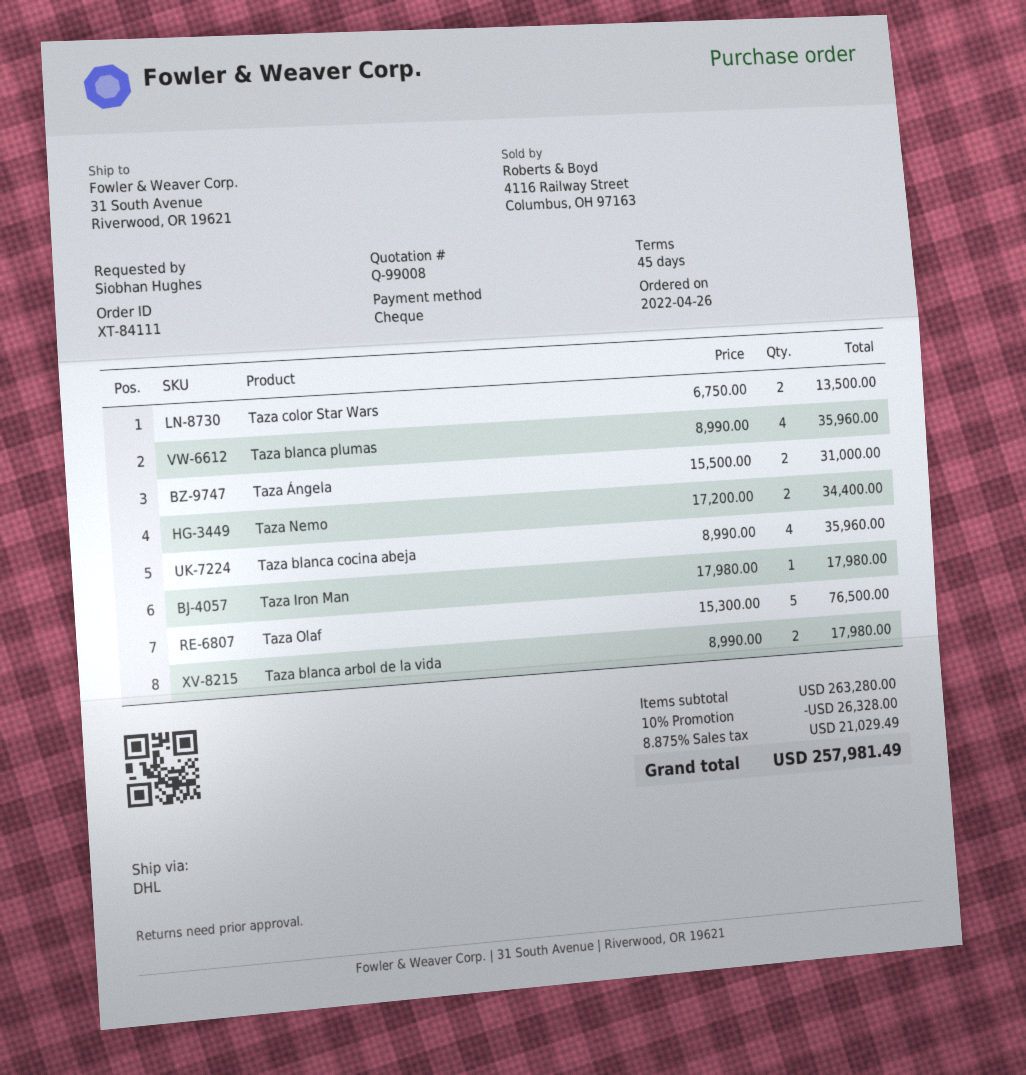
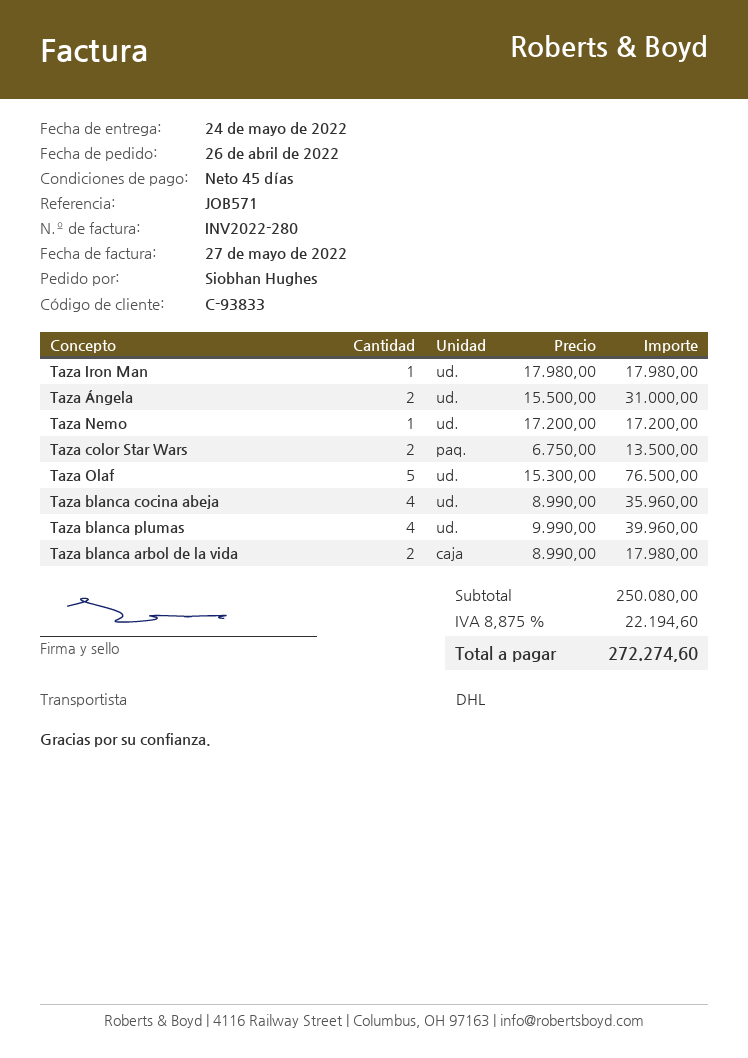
Taza blanca plumas: 4 x 8990.00 = 35960.00 -> 4 x 9990.00 = 39960.00
Taza Nemo: 2 x 17200.00 = 34400.00 -> 1 x 17200.00 = 17200.00
subtotal: 263280.00 -> 250080.00
discount: 10% = 26328.00 -> none
tax: 8.875% = 21029.49 -> 8.875% = 22194.60
total: 257981.49 -> 272274.60

